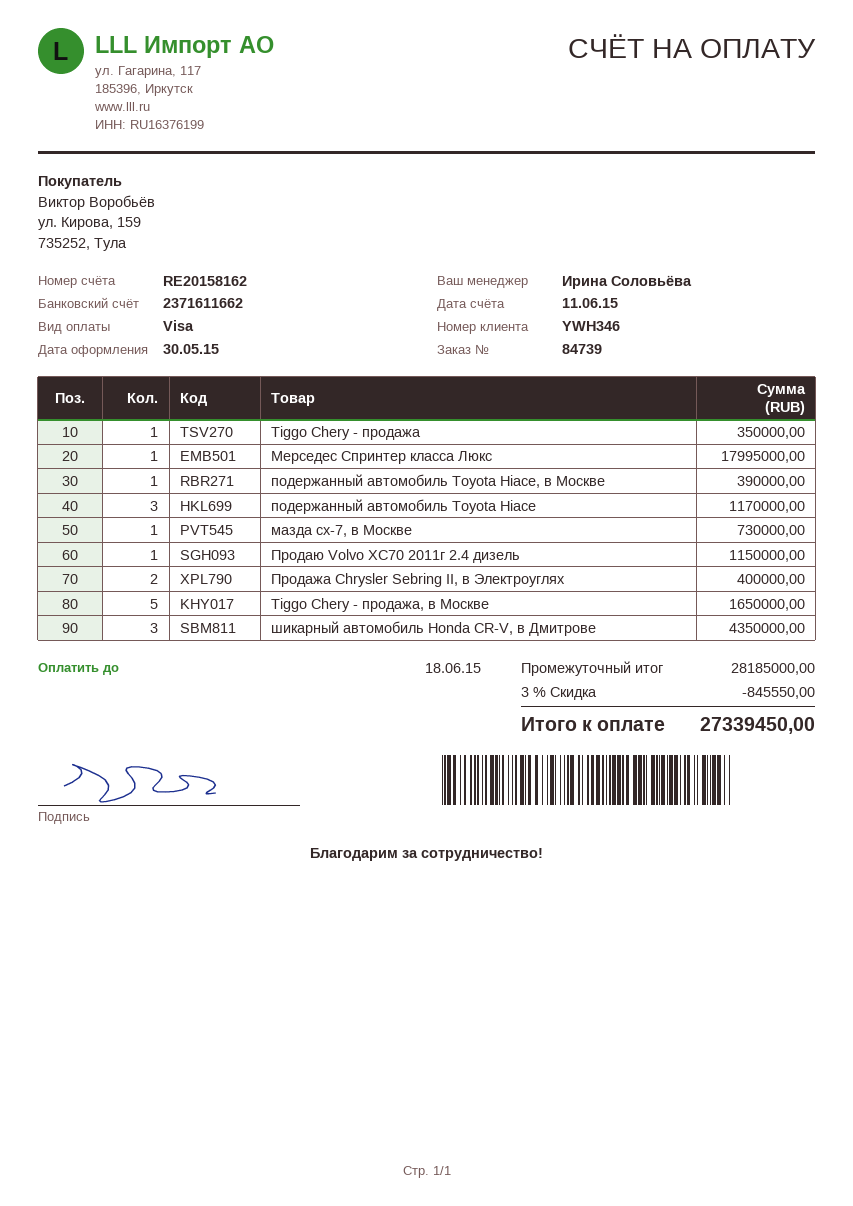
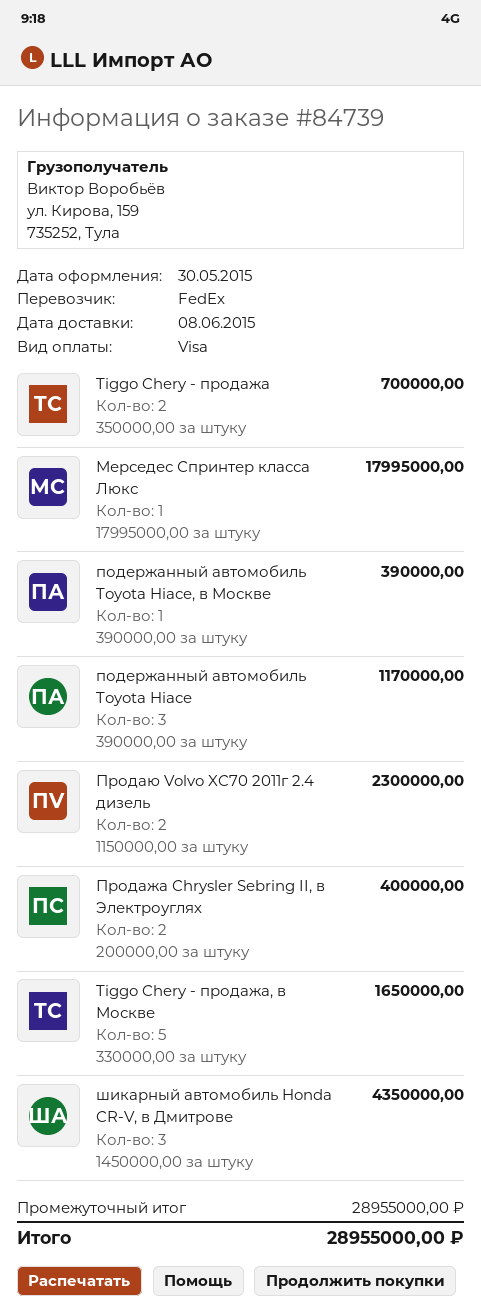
Tiggo Chery - продажа: 1 for 350000.00 -> 2 for 700000.00
мазда сх-7, в Москве: 1 for 730000.00 -> none
Продаю Volvo XC70 2011г 2.4 дизель: 1 for 1150000.00 -> 2 for 2300000.00
subtotal: 28185000.00 -> 28955000.00
discount: 3% = 845550.00 -> none
total: 27339450.00 -> 28955000.00

